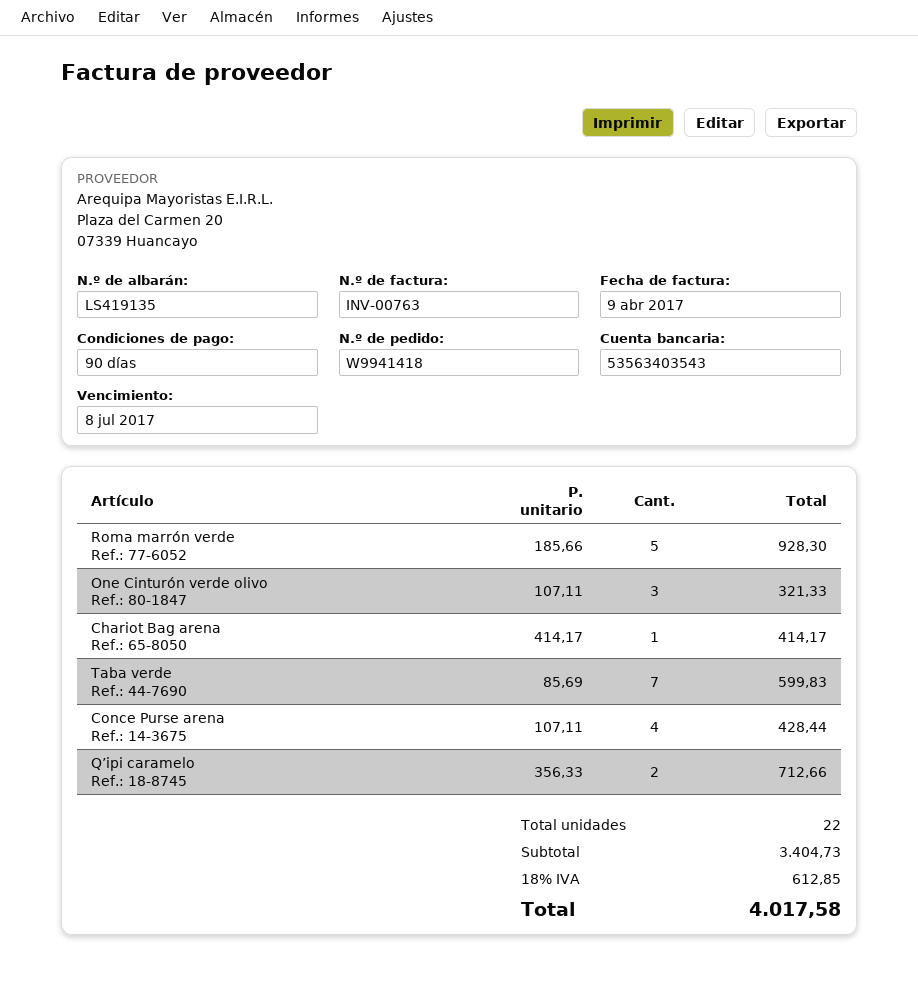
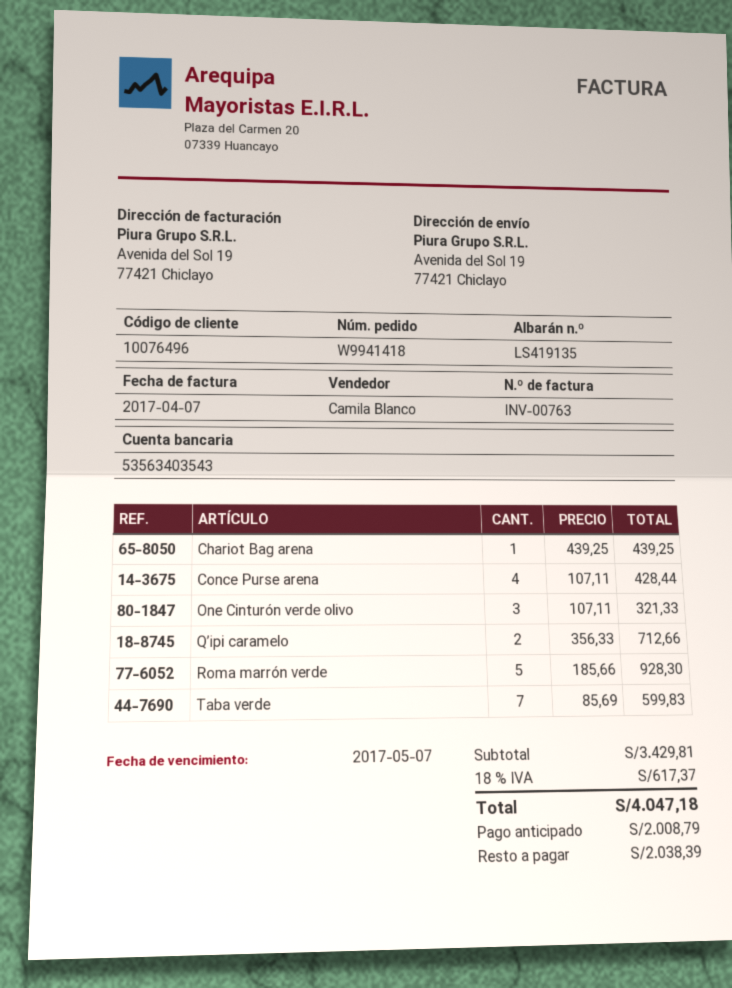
invoice date: 2017-04-09 -> 2017-04-07
due date: 2017-07-08 -> 2017-05-07
Chariot Bag arena: 1 x 414.17 = 414.17 -> 1 x 439.25 = 439.25
subtotal: 3404.73 -> 3429.81
tax: 18% = 612.85 -> 18% = 617.37
total: 4017.58 -> 4047.18

